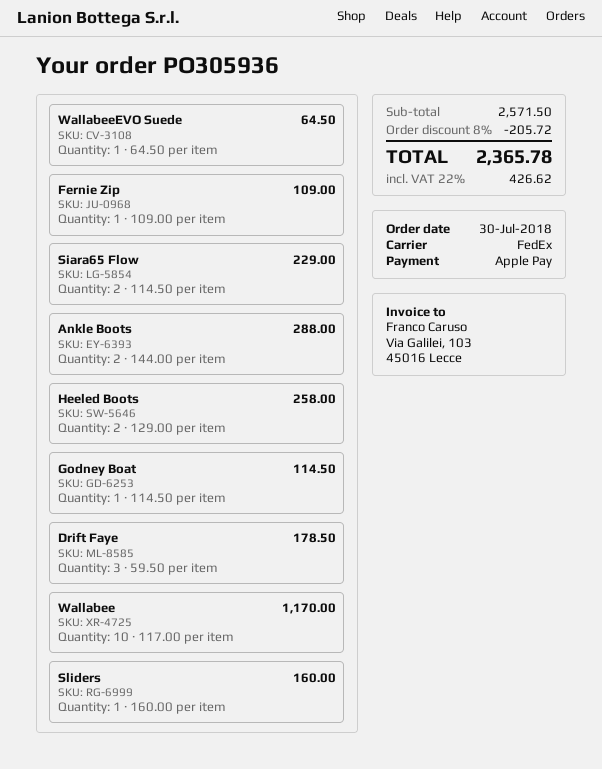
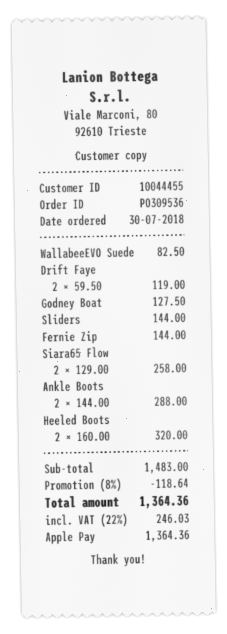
order number: PO305936 -> PO309536
WallabeeEVO Suede: 1 x 64.50 = 64.50 -> 1 x 82.50 = 82.50
Fernie Zip: 1 x 109.00 = 109.00 -> 1 x 144.00 = 144.00
Siara65 Flow: 2 x 114.50 = 229.00 -> 2 x 129.00 = 258.00
Heeled Boots: 2 x 129.00 = 258.00 -> 2 x 160.00 = 320.00
Godney Boat: 1 x 114.50 = 114.50 -> 1 x 127.50 = 127.50
Drift Faye: 3 x 59.50 = 178.50 -> 2 x 59.50 = 119.00
Wallabee: 10 x 117.00 = 1170.00 -> none
Sliders: 1 x 160.00 = 160.00 -> 1 x 144.00 = 144.00
subtotal: 2571.50 -> 1483.00
discount: 8% = 205.72 -> 8% = 118.64
tax: 22% = 426.62 -> 22% = 246.03
total: 2365.78 -> 1364.36

